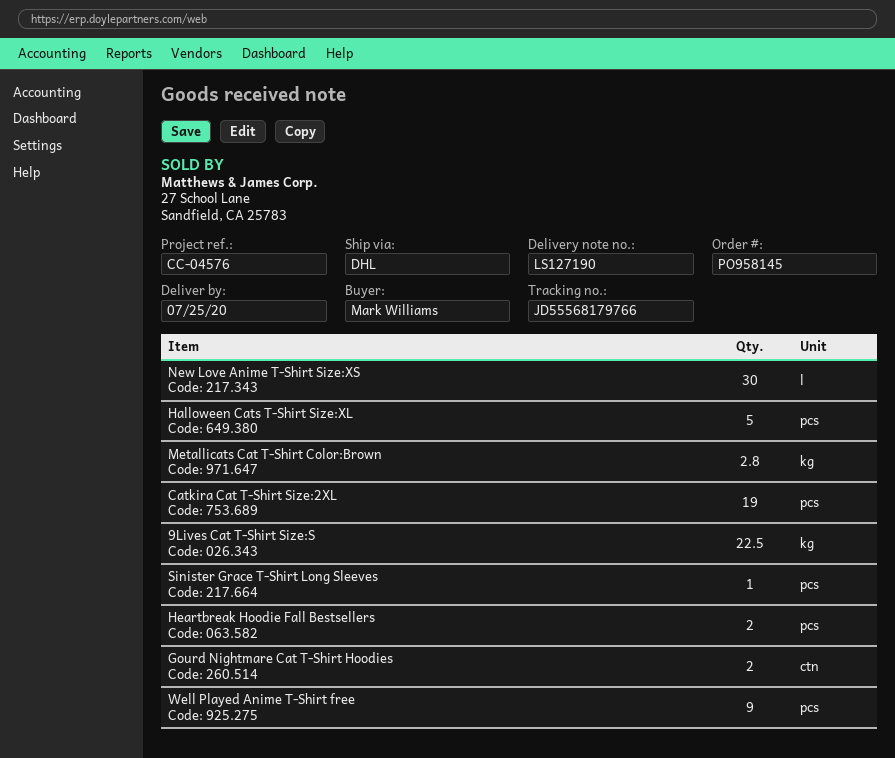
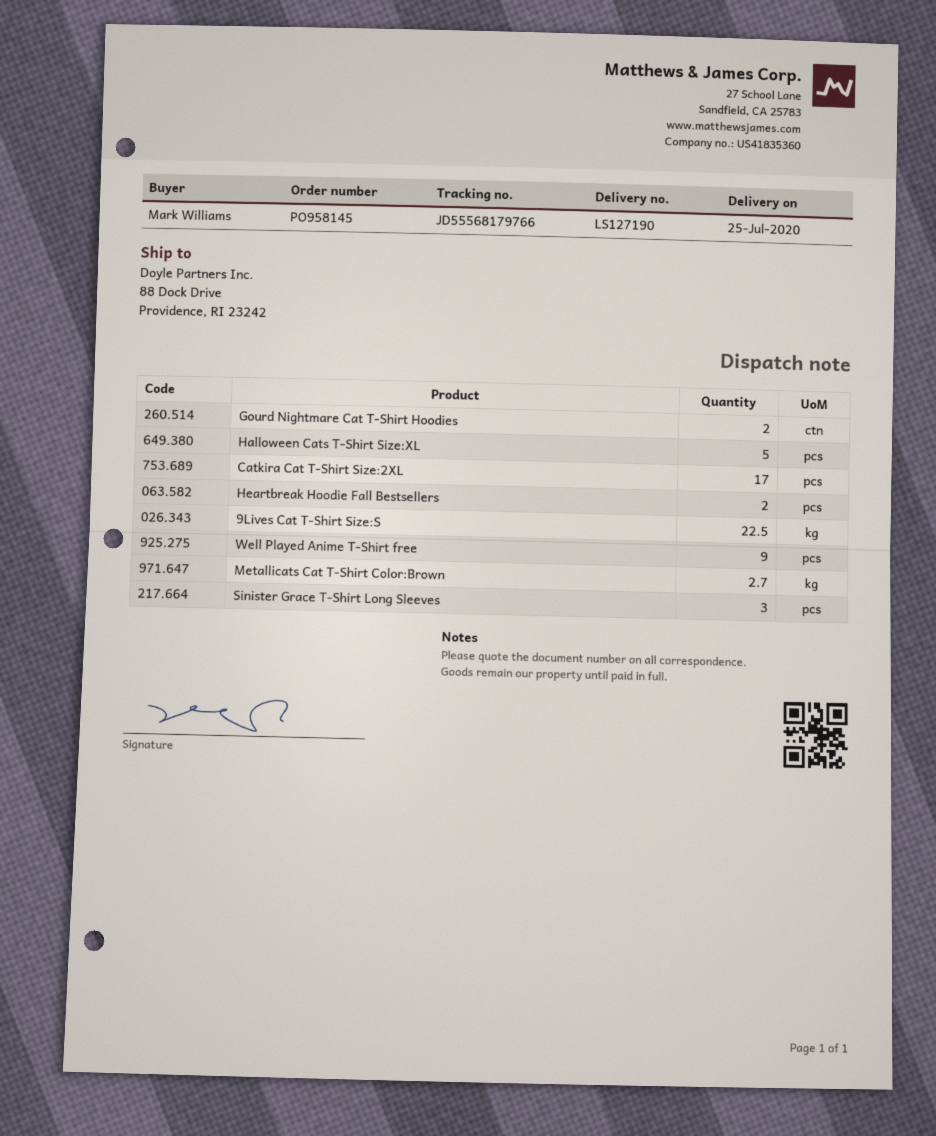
New Love Anime T-Shirt Size:XS: 30 -> none
Metallicats Cat T-Shirt Color:Brown: 2.8 -> 2.7
Catkira Cat T-Shirt Size:2XL: 19 -> 17
Sinister Grace T-Shirt Long Sleeves: 1 -> 3

